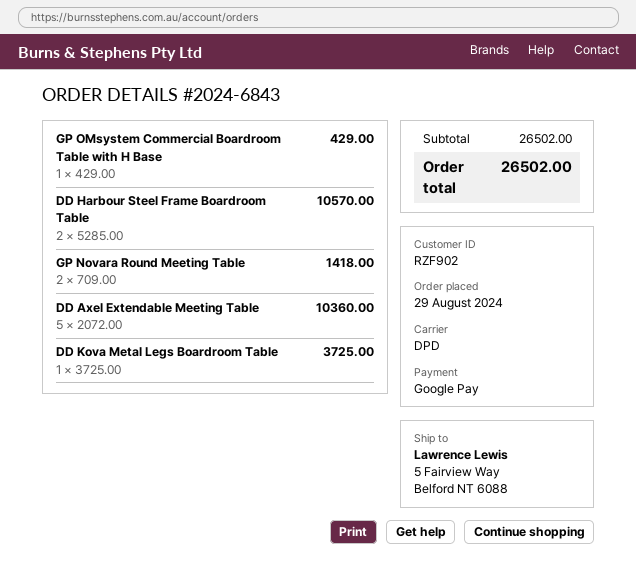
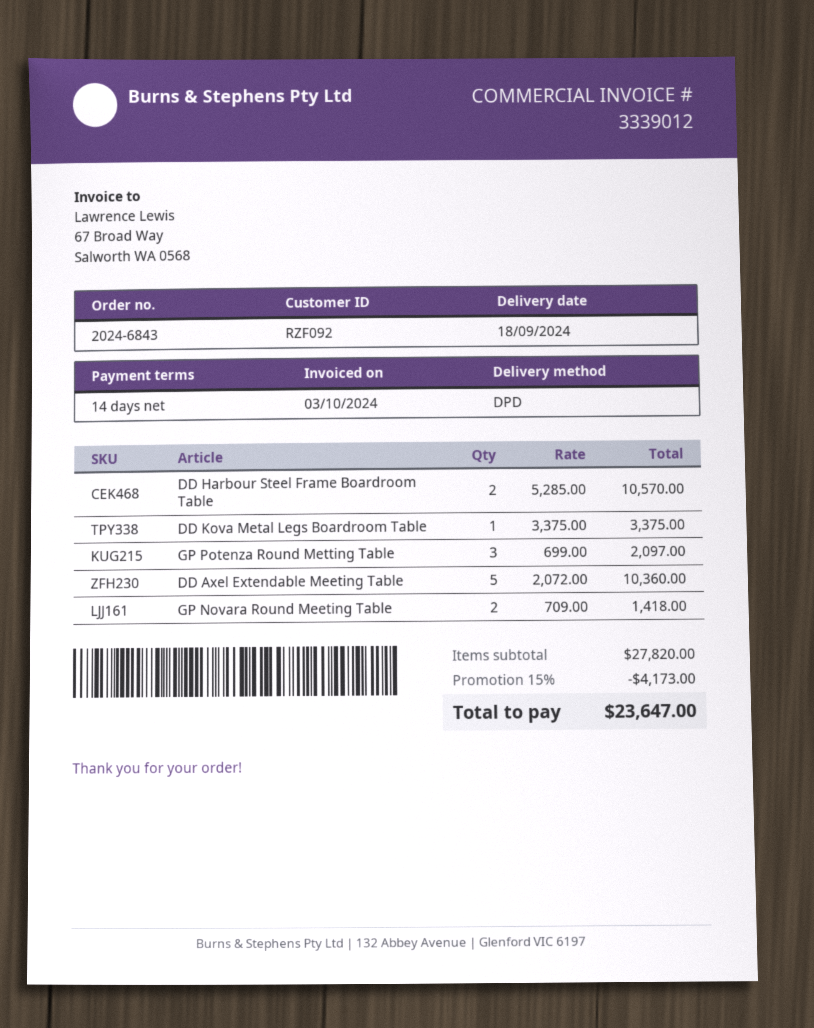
customer number: RZF902 -> RZF092
GP OMsystem Commercial Boardroom Table with H Base: 1 x 429.00 = 429.00 -> none
DD Kova Metal Legs Boardroom Table: 1 x 3725.00 = 3725.00 -> 1 x 3375.00 = 3375.00
GP Potenza Round Metting Table: none -> 3 x 699.00 = 2097.00
subtotal: 26502.00 -> 27820.00
discount: none -> 15% = 4173.00
total: 26502.00 -> 23647.00

